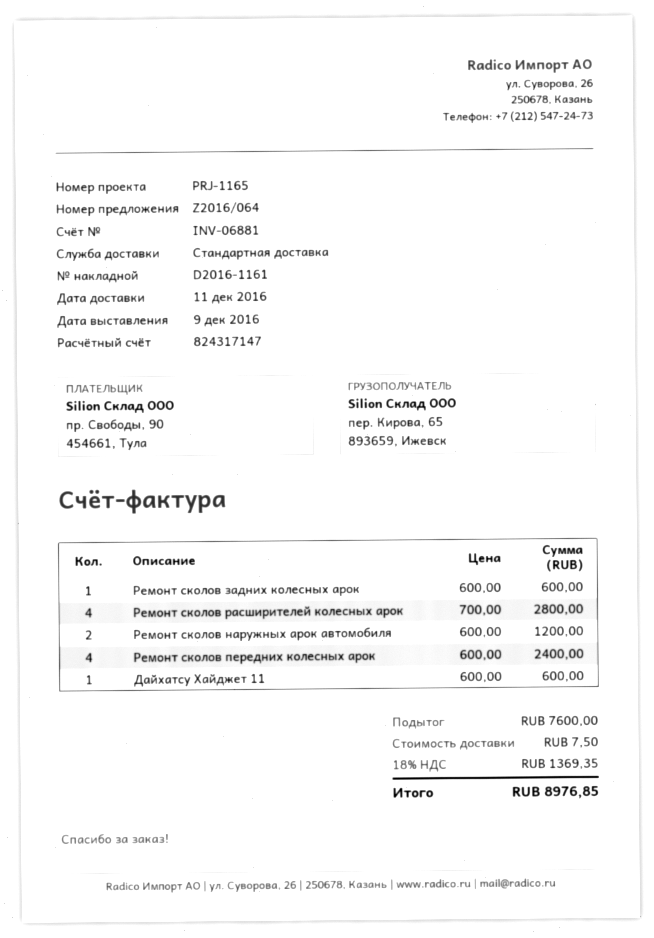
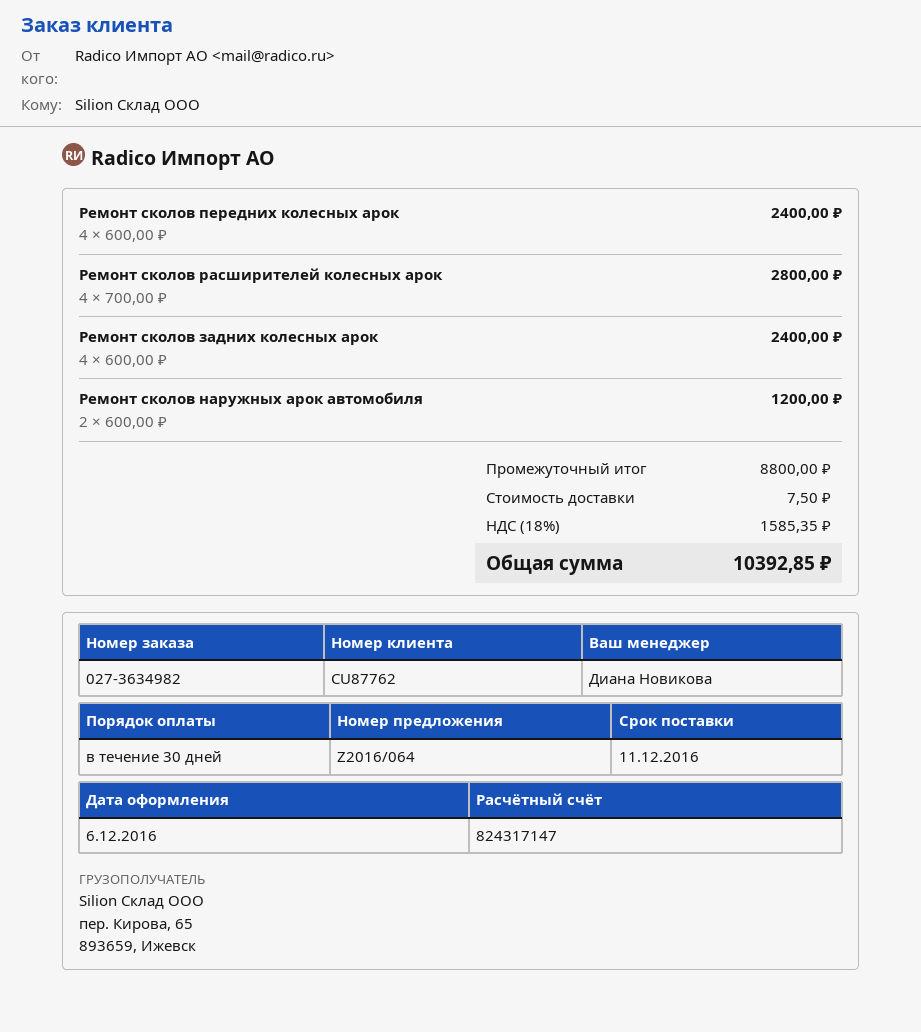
Ремонт сколов задних колесных арок: 1 x 600.00 = 600.00 -> 4 x 600.00 = 2400.00
Дайхатсу Хайджет 11: 1 x 600.00 = 600.00 -> none
subtotal: 7600.00 -> 8800.00
tax: 18% = 1369.35 -> 18% = 1585.35
total: 8976.85 -> 10392.85

